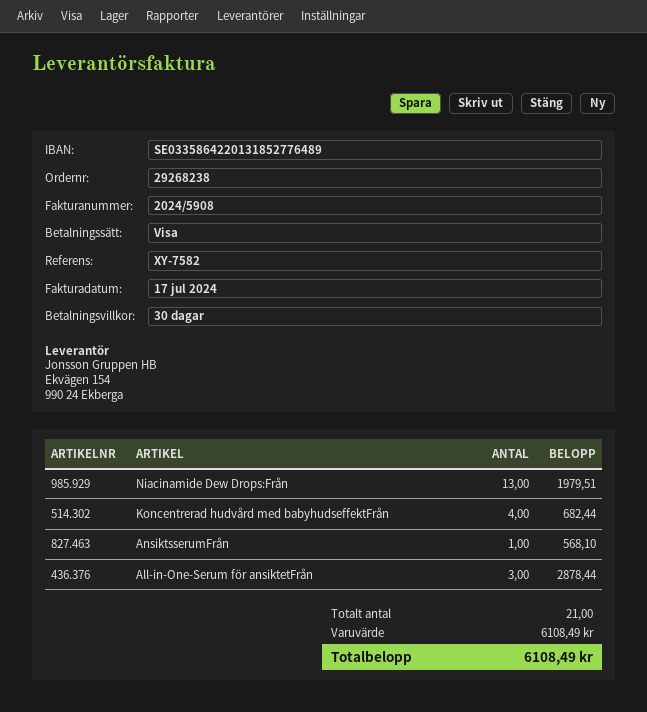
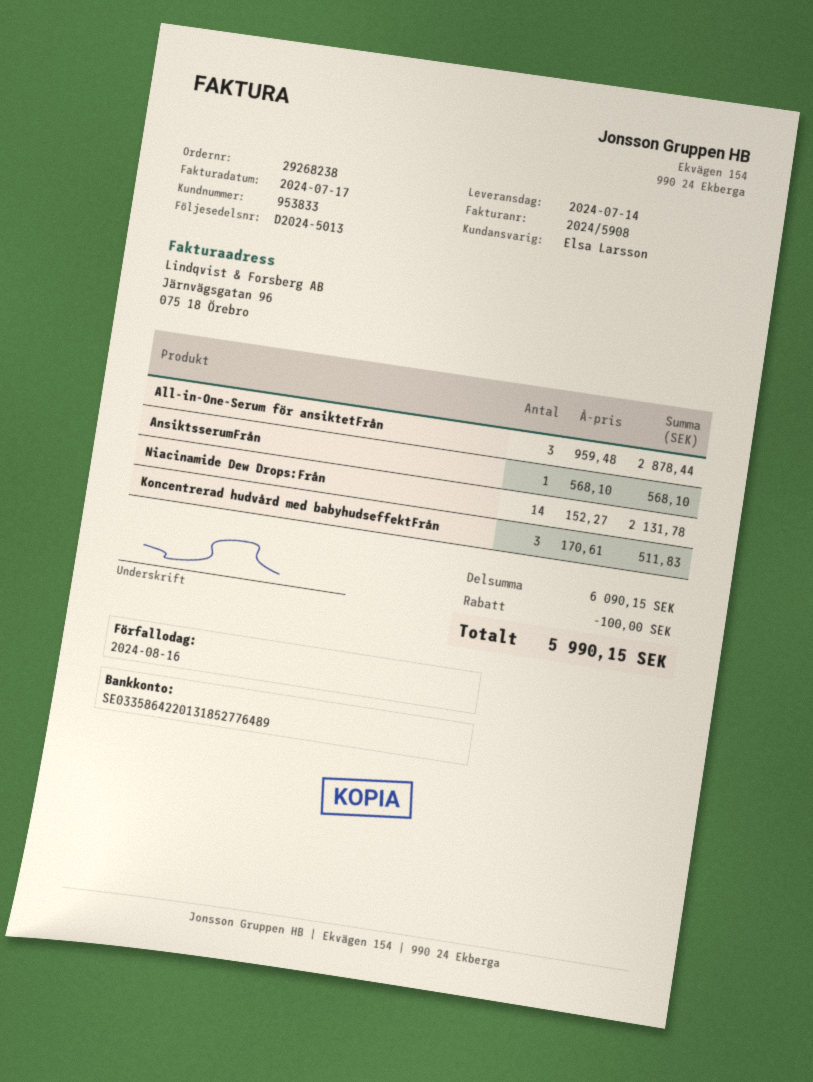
Niacinamide Dew Drops:Från: 13 for 1979.51 -> 14 for 2131.78
Koncentrerad hudvård med babyhudseffektFrån: 4 for 682.44 -> 3 for 511.83
subtotal: 6108.49 -> 6090.15
discount: none -> 100.00
total: 6108.49 -> 5990.15

